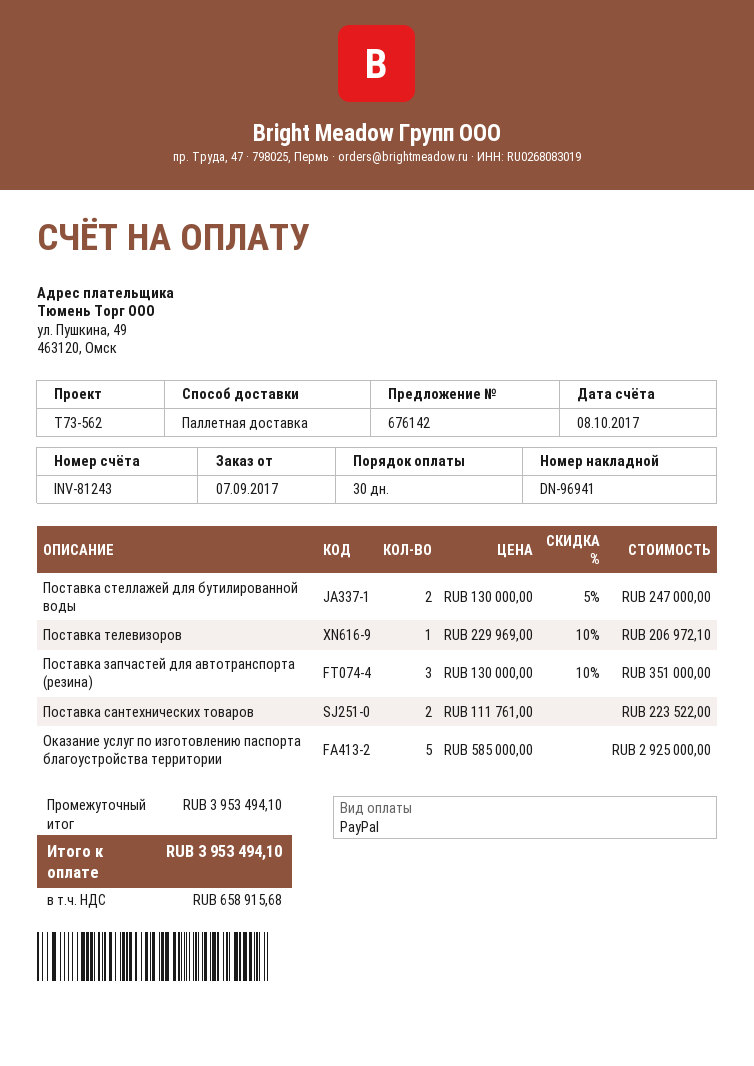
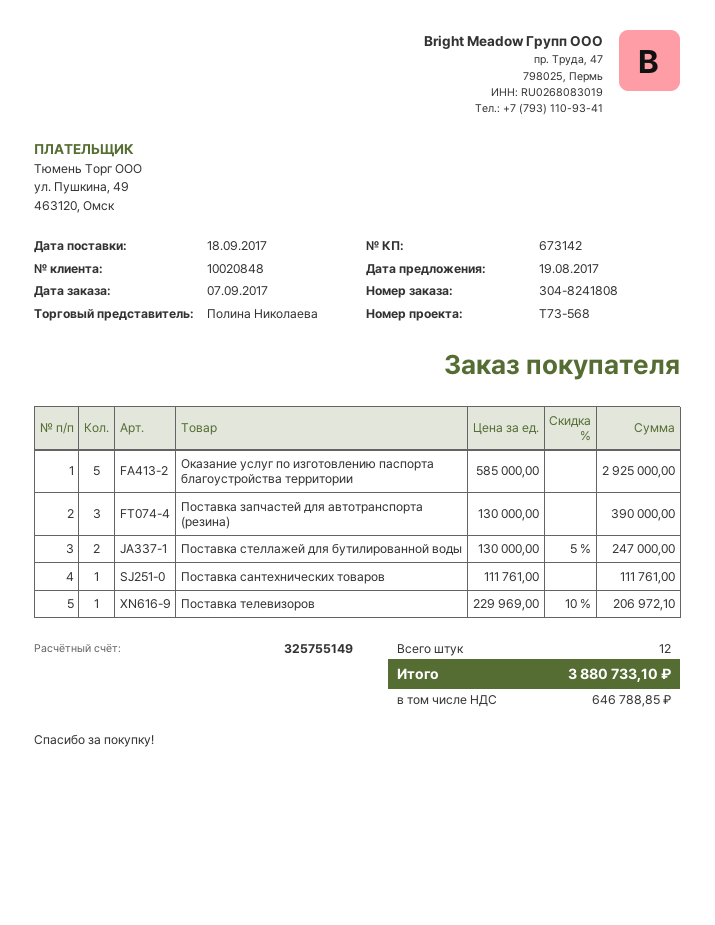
quote number: 676142 -> 673142
reference: T73-562 -> T73-568
Поставка запчастей для автотранспорта (резина): 3 x 130000.00 - 10% = 351000.00 -> 3 x 130000.00 = 390000.00
Поставка сантехнических товаров: 2 x 111761.00 = 223522.00 -> 1 x 111761.00 = 111761.00
tax: 658915.68 -> 646788.85
total: 3953494.10 -> 3880733.10

